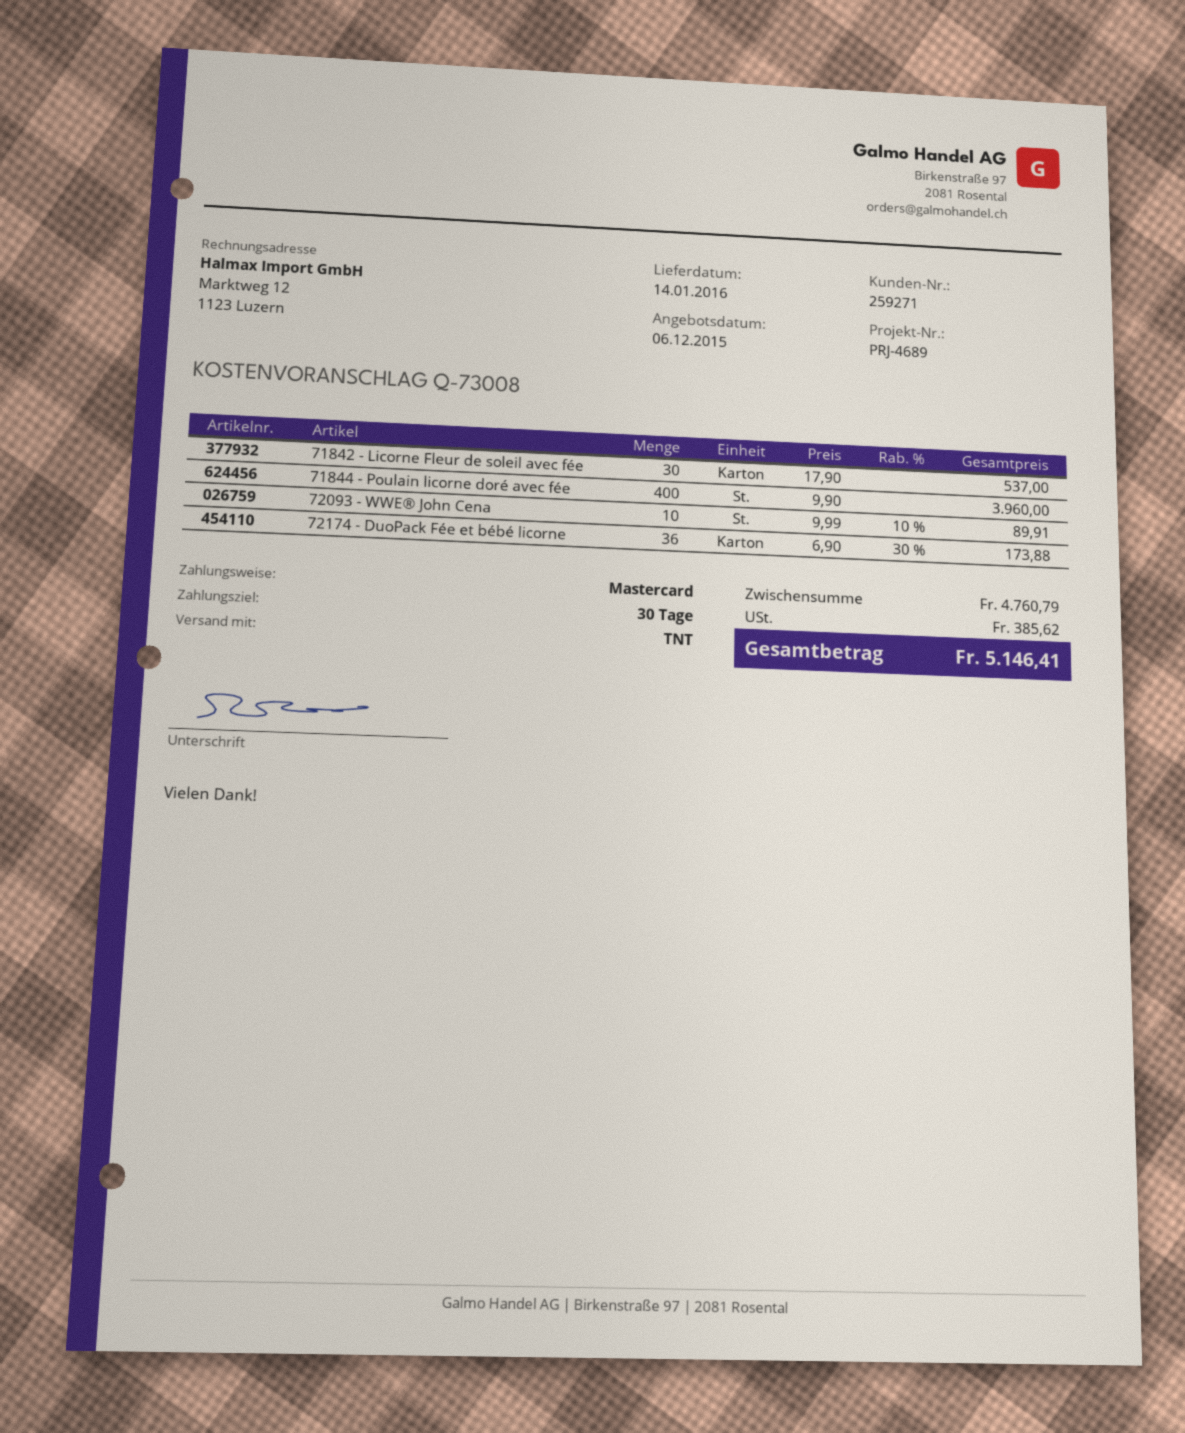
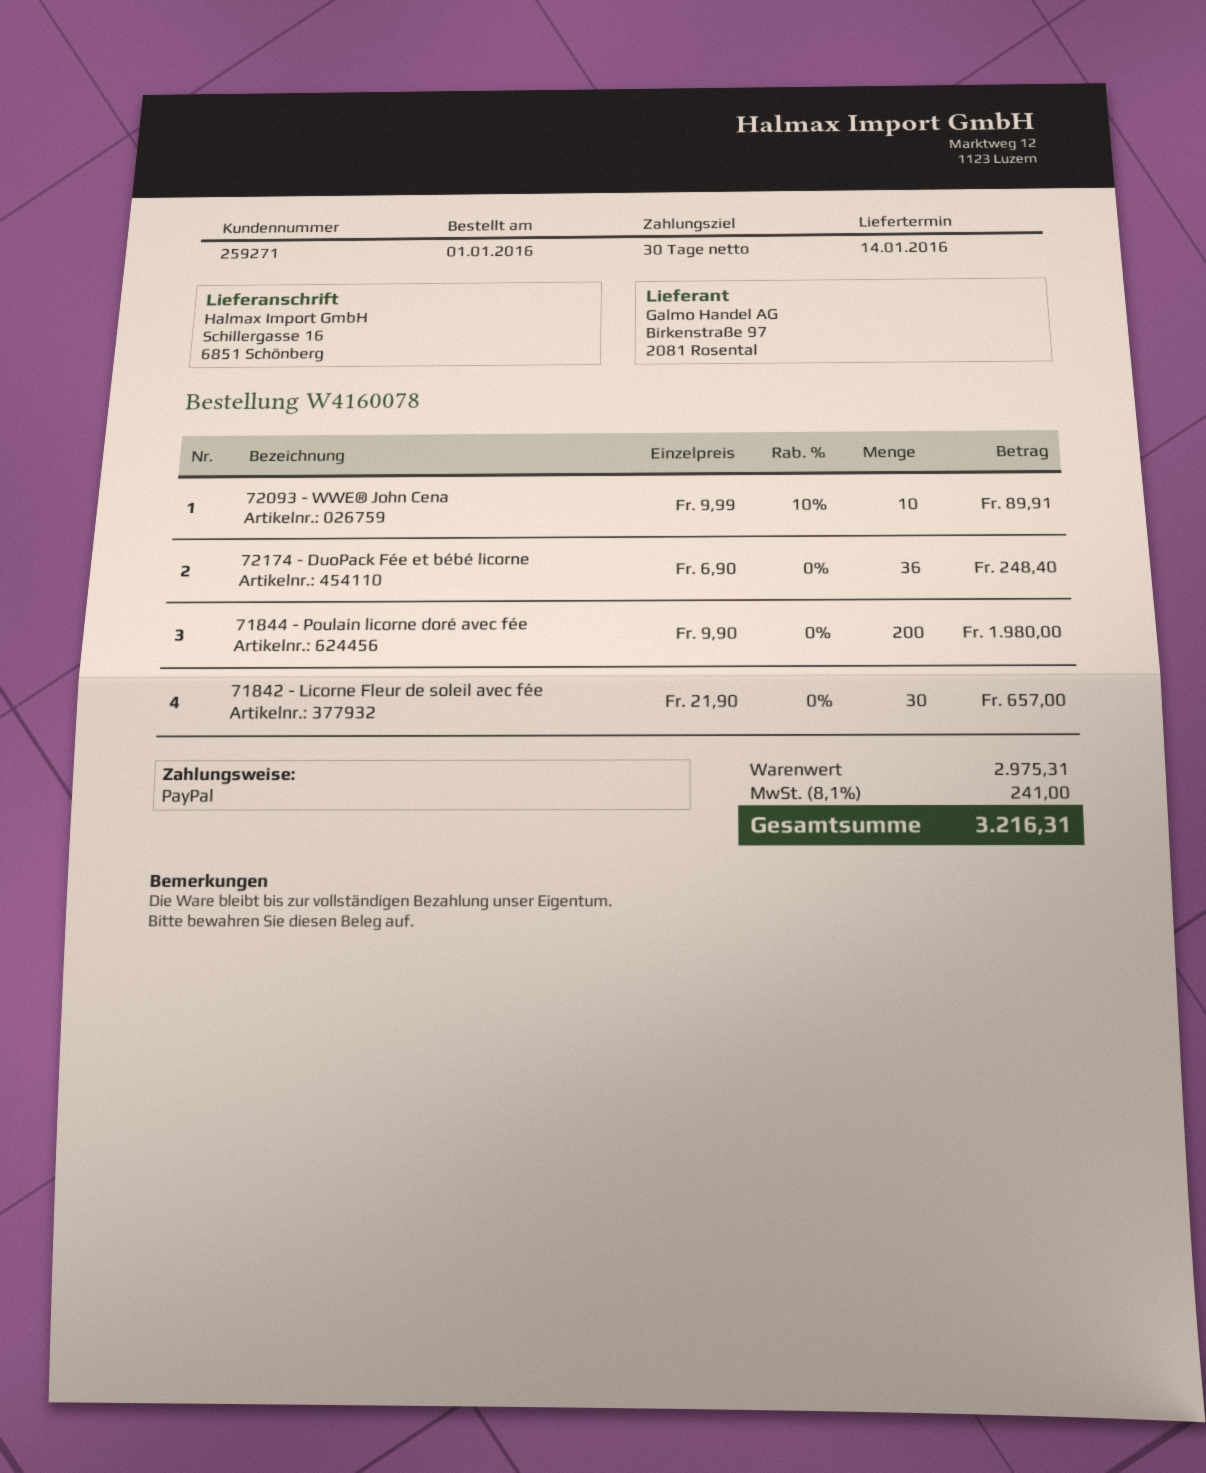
payment method: Mastercard -> PayPal
71842 - Licorne Fleur de soleil avec fée: 30 x 17.90 = 537.00 -> 30 x 21.90 = 657.00
71844 - Poulain licorne doré avec fée: 400 x 9.90 = 3960.00 -> 200 x 9.90 = 1980.00
72174 - DuoPack Fée et bébé licorne: 36 x 6.90 - 30% = 173.88 -> 36 x 6.90 = 248.40
subtotal: 4760.79 -> 2975.31
tax: 385.62 -> 241.00
total: 5146.41 -> 3216.31

